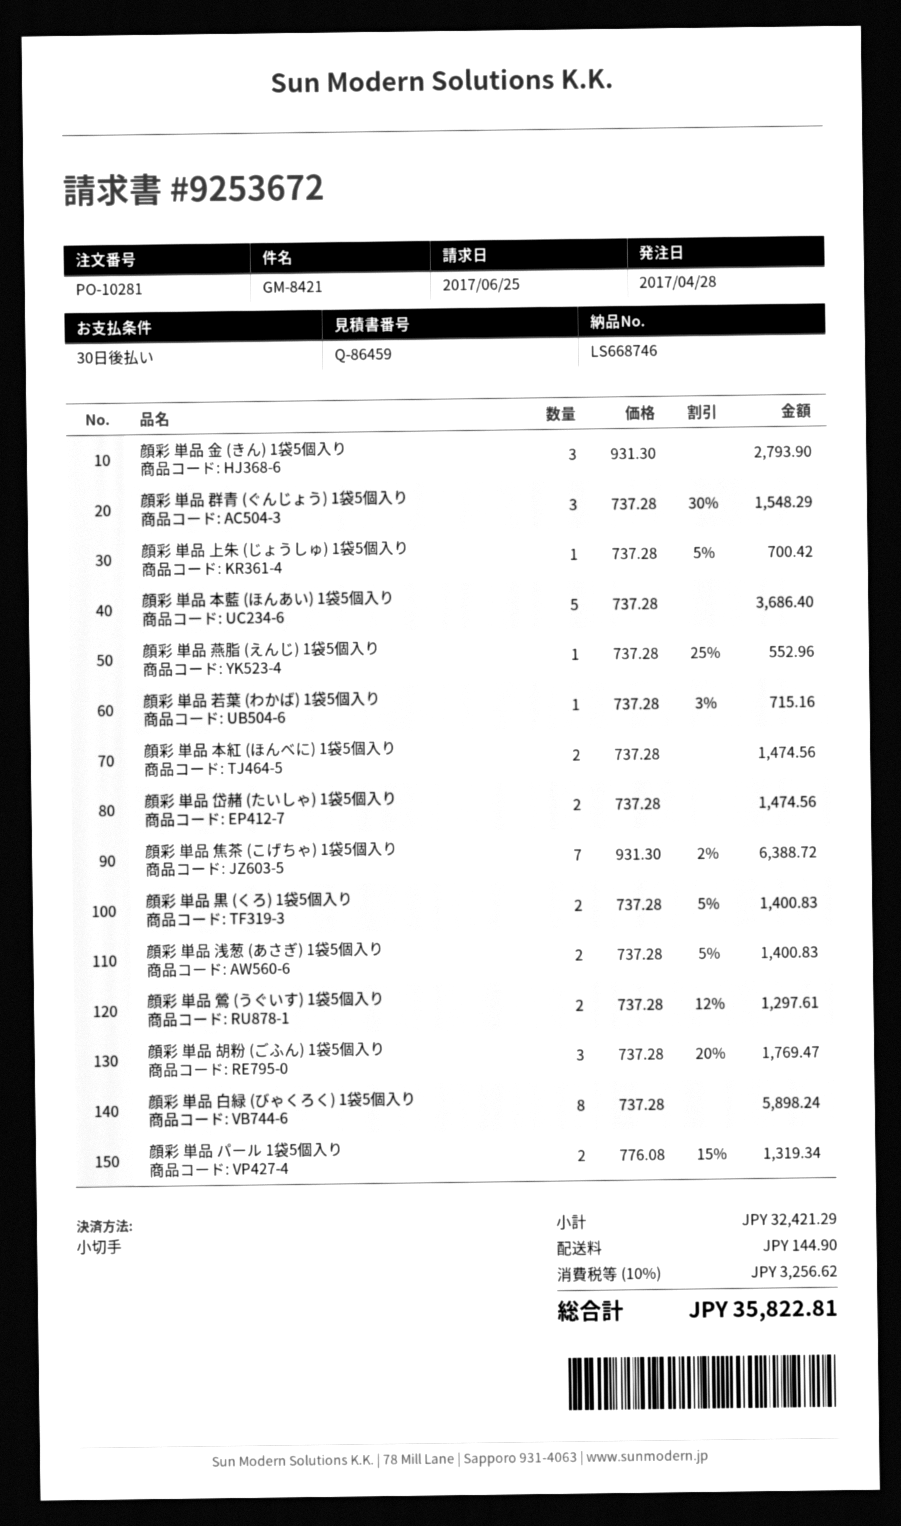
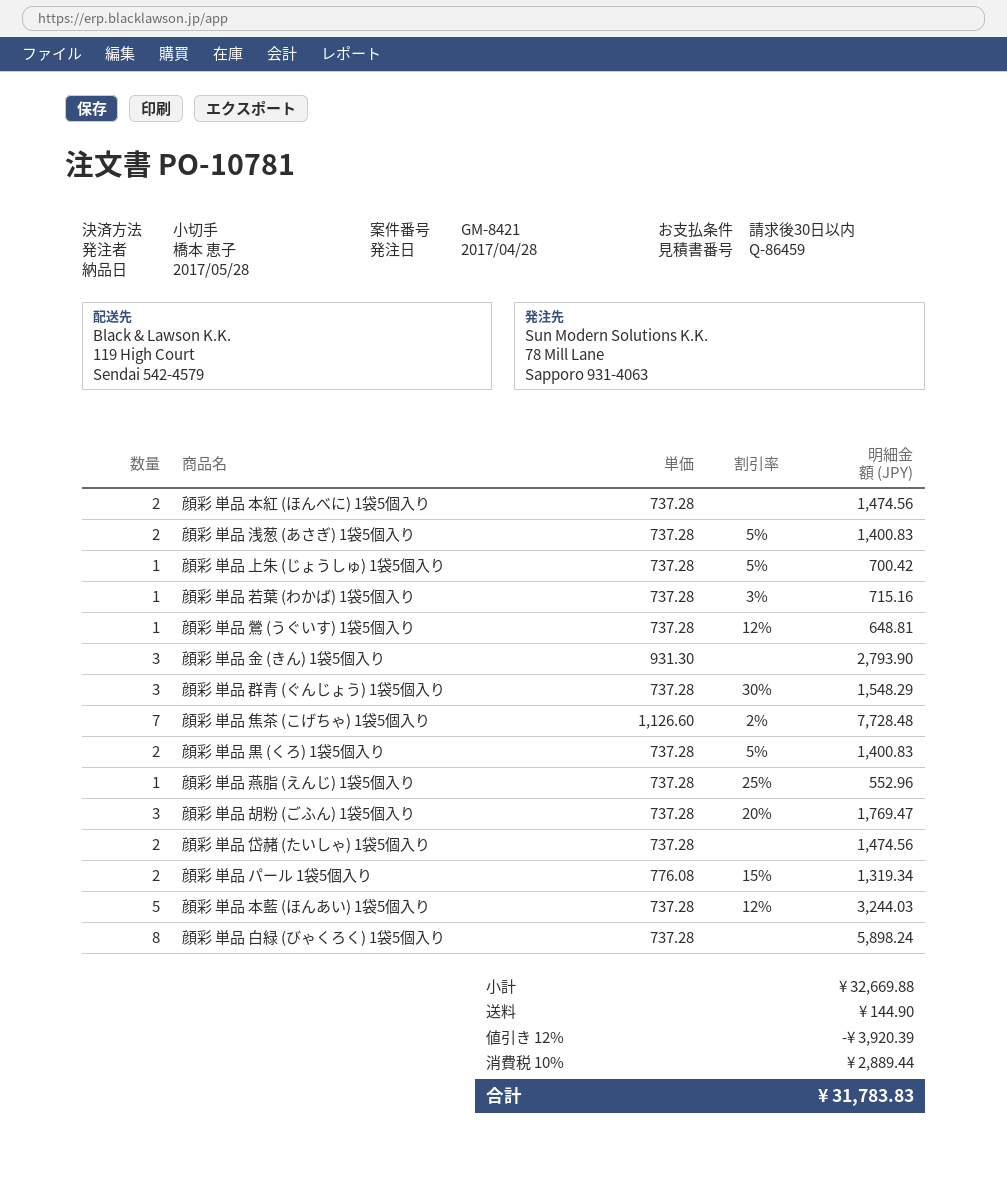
order number: PO-10281 -> PO-10781
顔彩 単品 本藍 (ほんあい) 1袋5個入り: 5 x 737.28 = 3686.40 -> 5 x 737.28 - 12% = 3244.03
顔彩 単品 焦茶 (こげちゃ) 1袋5個入り: 7 x 931.30 - 2% = 6388.72 -> 7 x 1126.60 - 2% = 7728.48
顔彩 単品 鶯 (うぐいす) 1袋5個入り: 2 x 737.28 - 12% = 1297.61 -> 1 x 737.28 - 12% = 648.81
subtotal: 32421.29 -> 32669.88
discount: none -> 12% = 3920.39
tax: 10% = 3256.62 -> 10% = 2889.44
total: 35822.81 -> 31783.83

